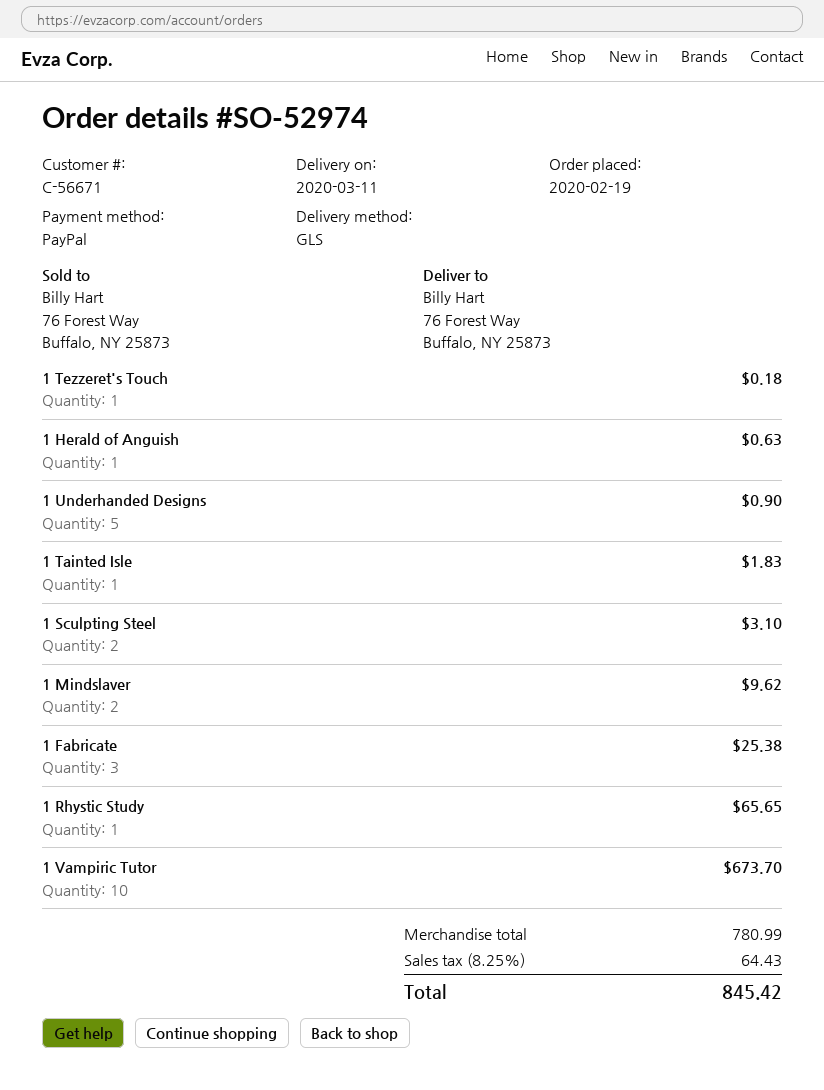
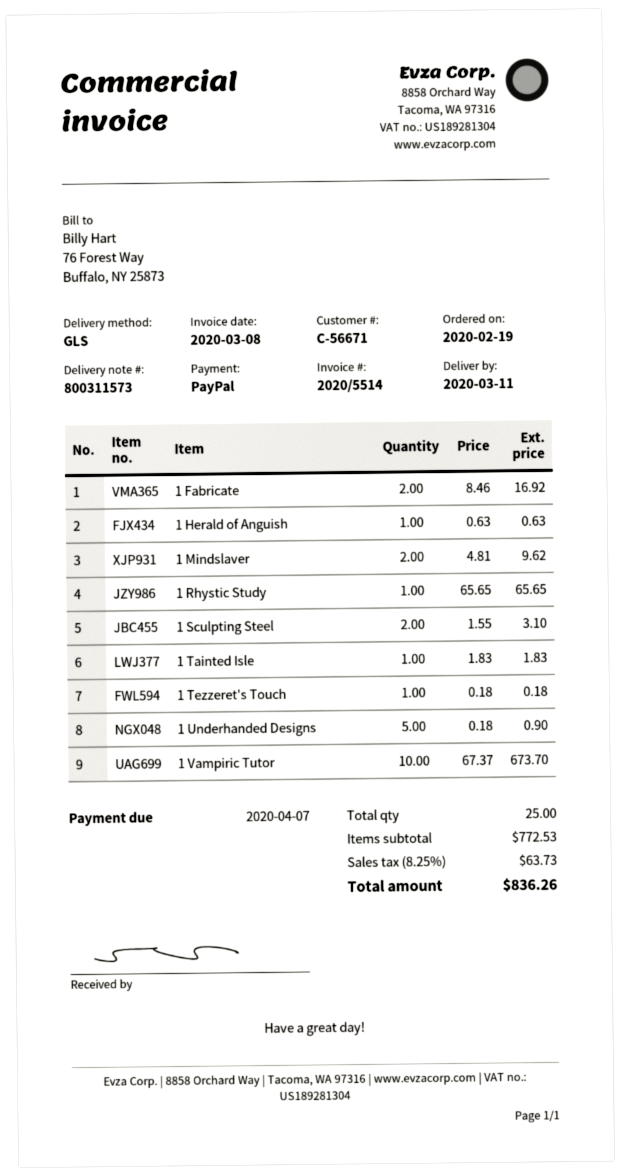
1 Fabricate: 3 for 25.38 -> 2 for 16.92
subtotal: 780.99 -> 772.53
tax: 8.25% = 64.43 -> 8.25% = 63.73
total: 845.42 -> 836.26

